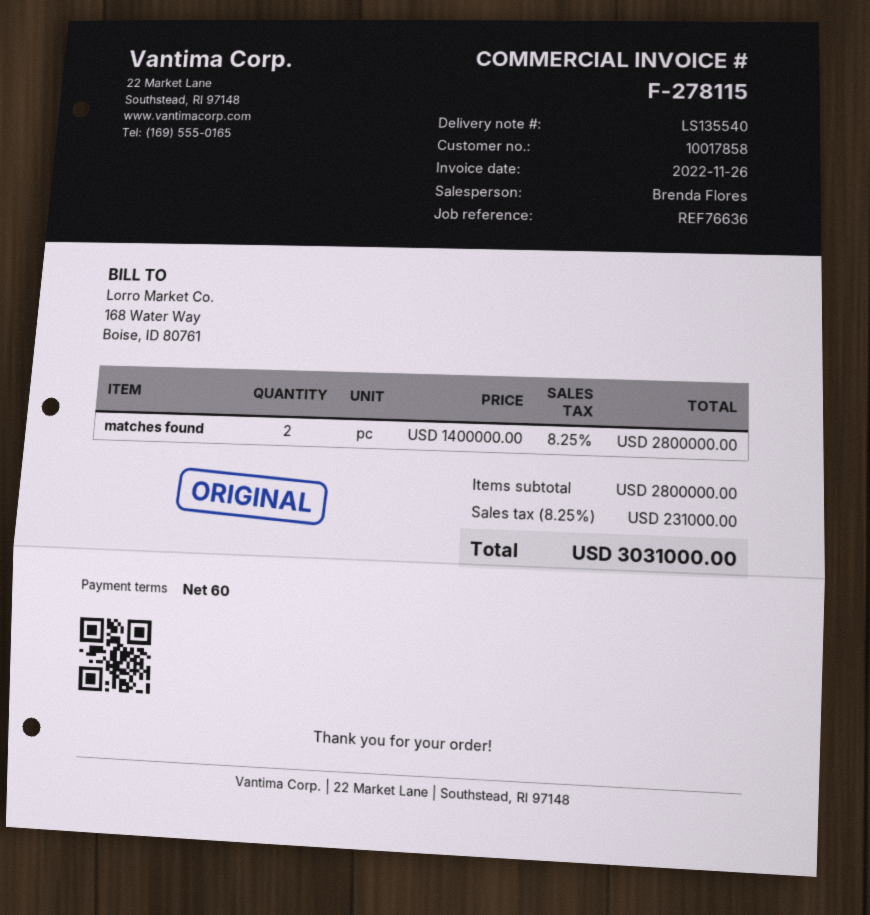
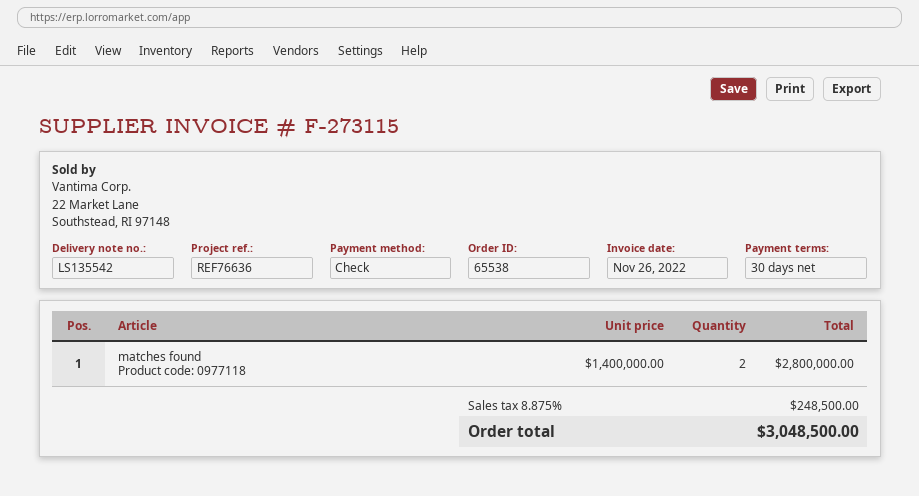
delivery note number: LS135540 -> LS135542
invoice number: F-278115 -> F-273115
payment terms: 60 days -> 30 days
tax: 8.25% = 231000.00 -> 8.875% = 248500.00
total: 3031000.00 -> 3048500.00

